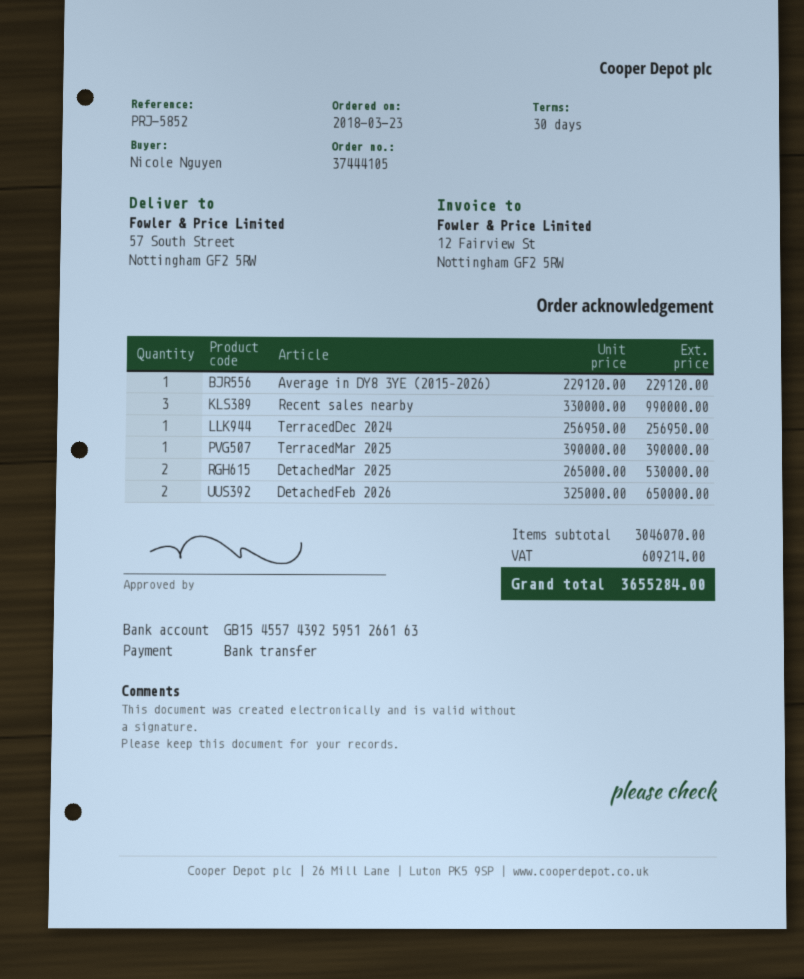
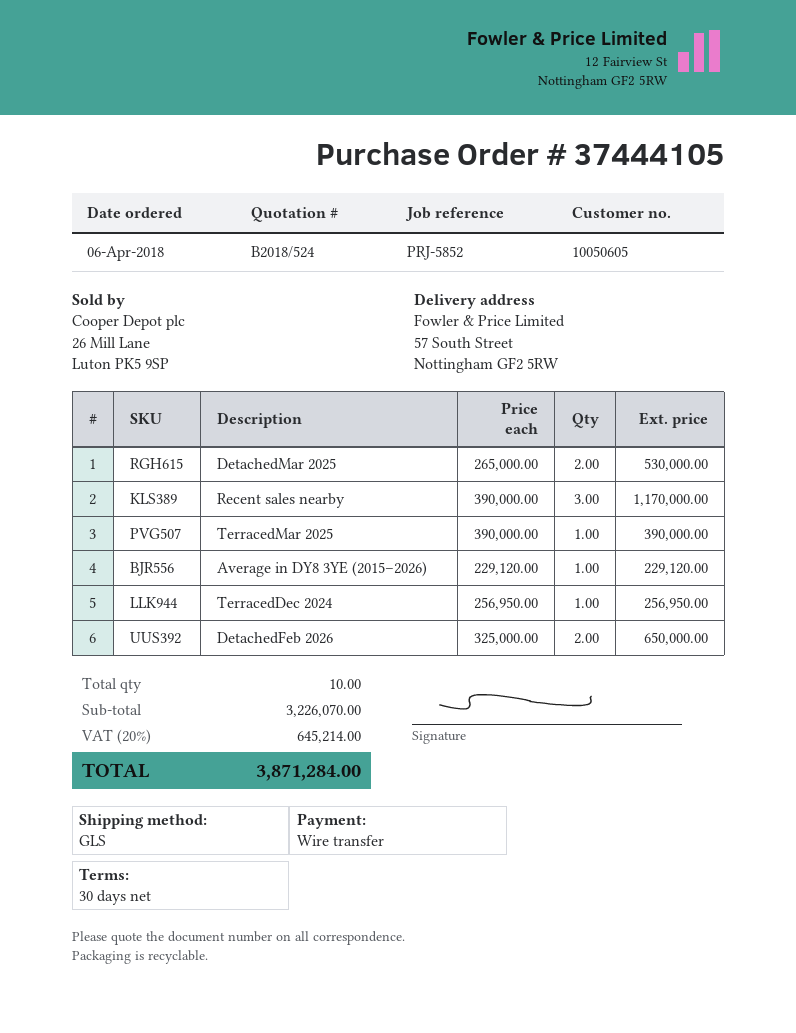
order date: 2018-03-23 -> 2018-04-06
Recent sales nearby: 3 x 330000.00 = 990000.00 -> 3 x 390000.00 = 1170000.00
subtotal: 3046070.00 -> 3226070.00
tax: 609214.00 -> 645214.00
total: 3655284.00 -> 3871284.00

